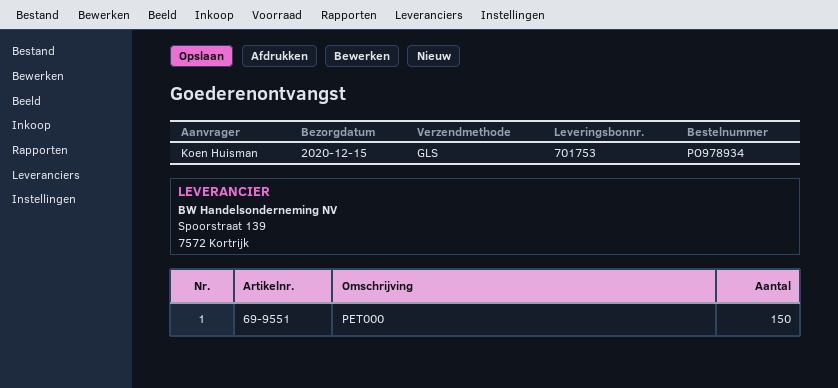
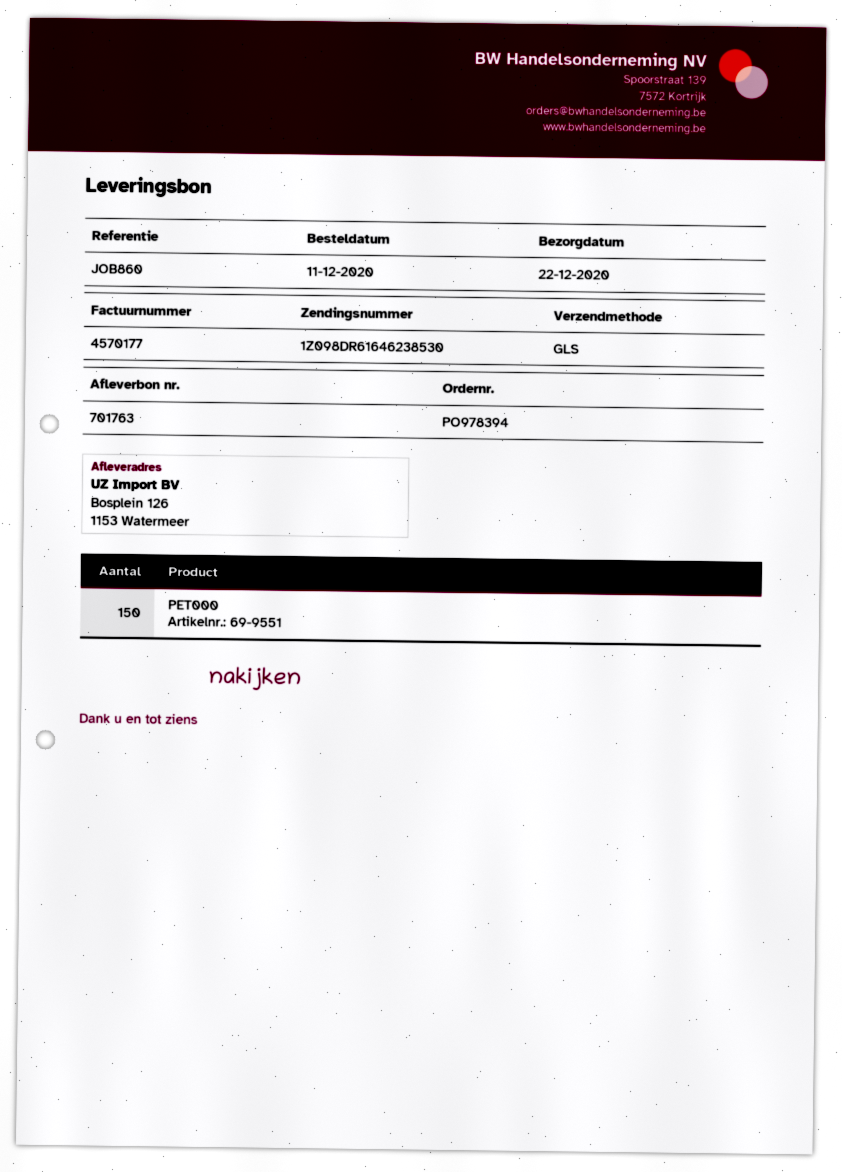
order number: PO978934 -> PO978394
delivery note number: 701753 -> 701763
delivery date: 2020-12-15 -> 2020-12-22

